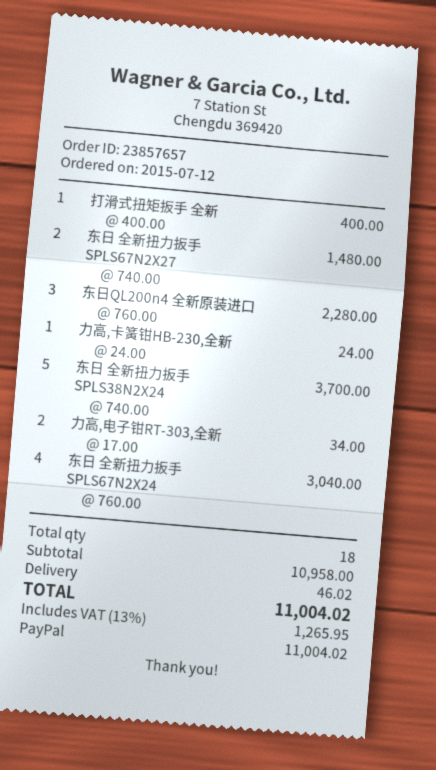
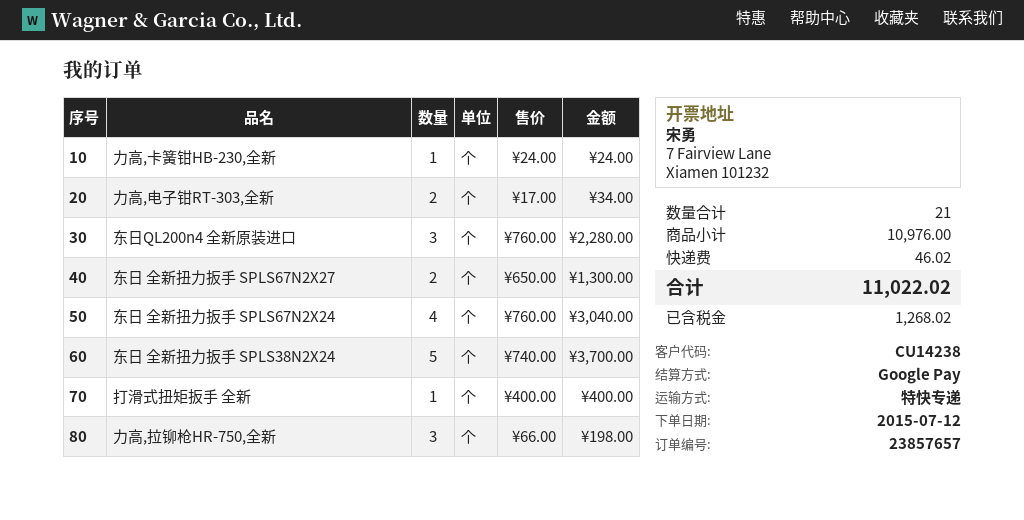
payment method: PayPal -> Google Pay
东日 全新扭力扳手 SPLS67N2X27: 2 x 740.00 = 1480.00 -> 2 x 650.00 = 1300.00
力高,拉铆枪HR-750,全新: none -> 3 x 66.00 = 198.00
total quantity: 18 -> 21
subtotal: 10958.00 -> 10976.00
tax: 1265.95 -> 1268.02
total: 11004.02 -> 11022.02

